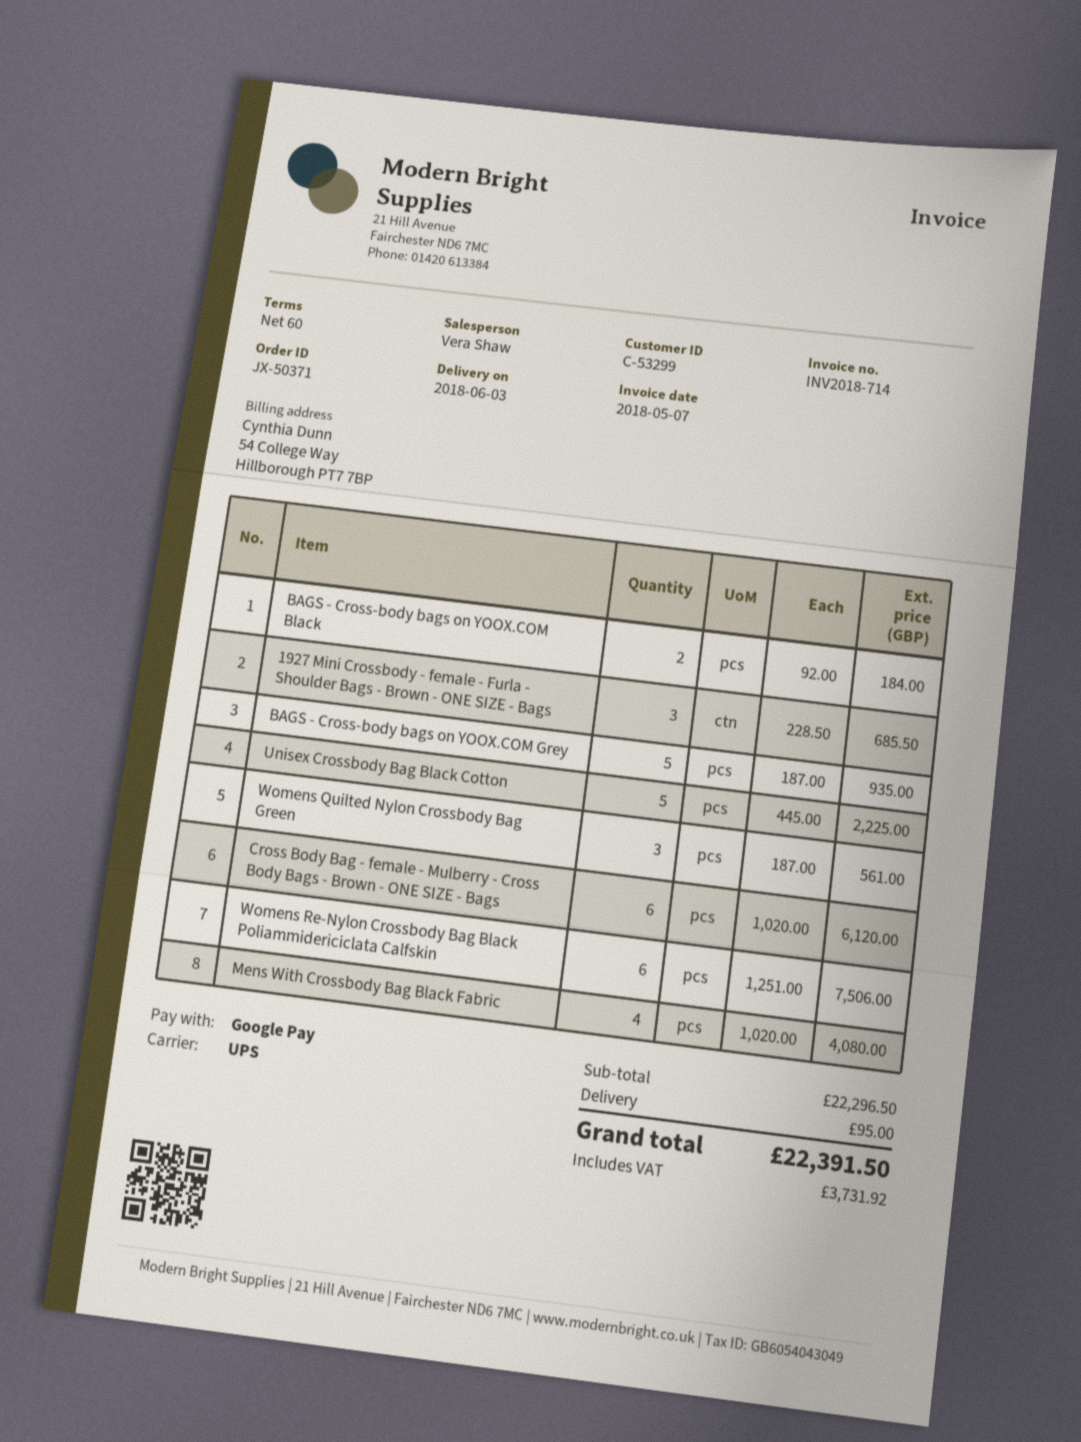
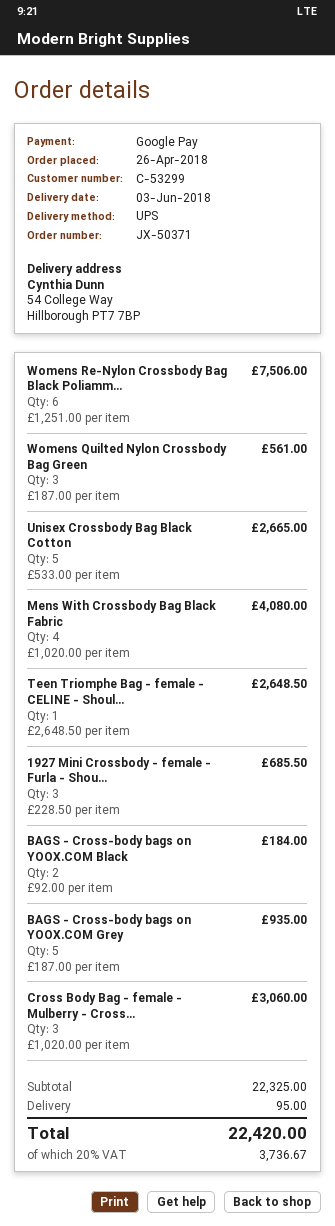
Unisex Crossbody Bag Black Cotton: 5 x 445.00 = 2225.00 -> 5 x 533.00 = 2665.00
Cross Body Bag - female - Mulberry - Cross Body Bags - Brown - ONE SIZE - Bags: 6 x 1020.00 = 6120.00 -> 3 x 1020.00 = 3060.00
Teen Triomphe Bag - female - CELINE - Shoul...: none -> 1 x 2648.50 = 2648.50
subtotal: 22296.50 -> 22325.00
tax: 3731.92 -> 3736.67
total: 22391.50 -> 22420.00

